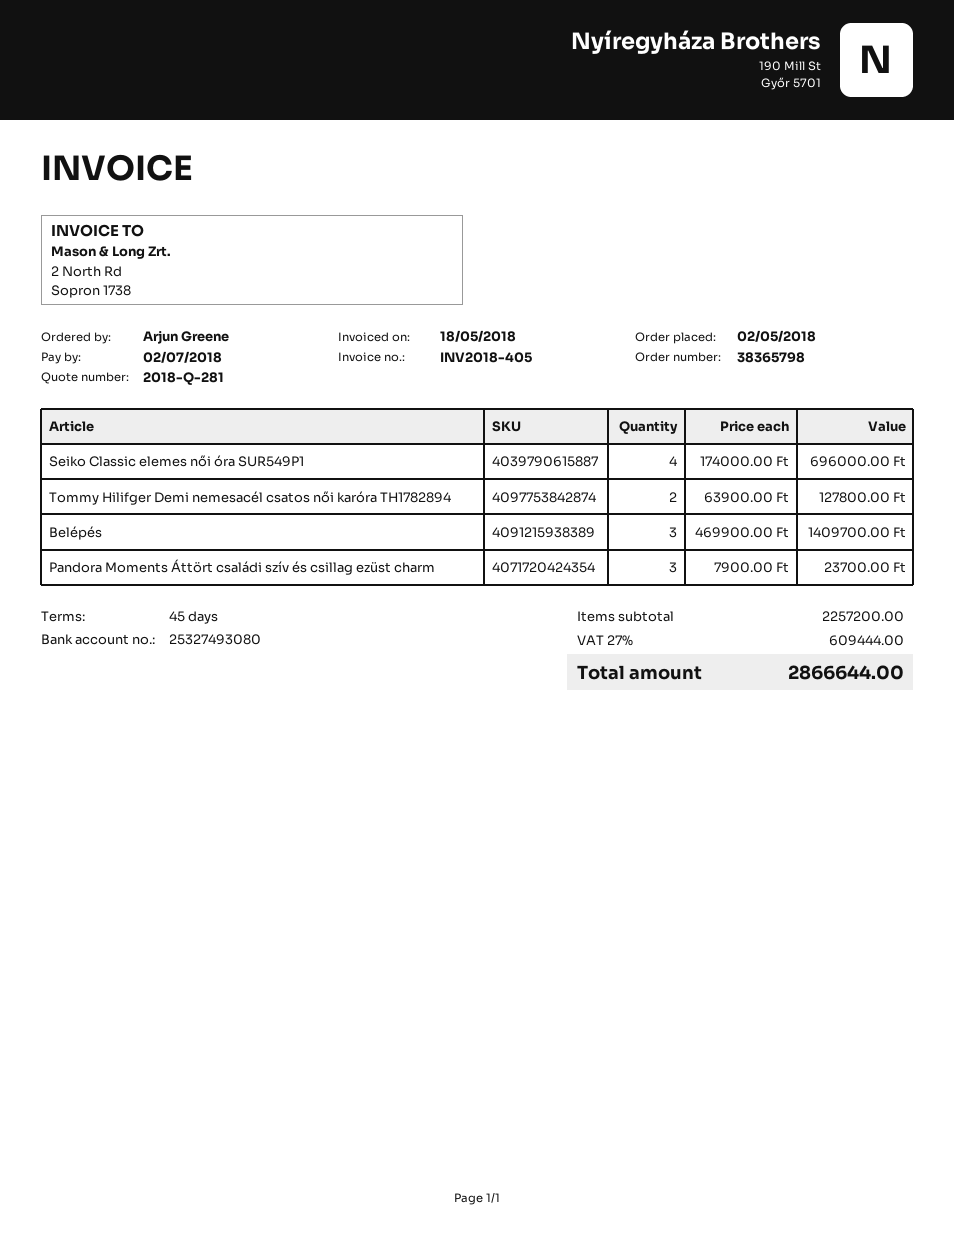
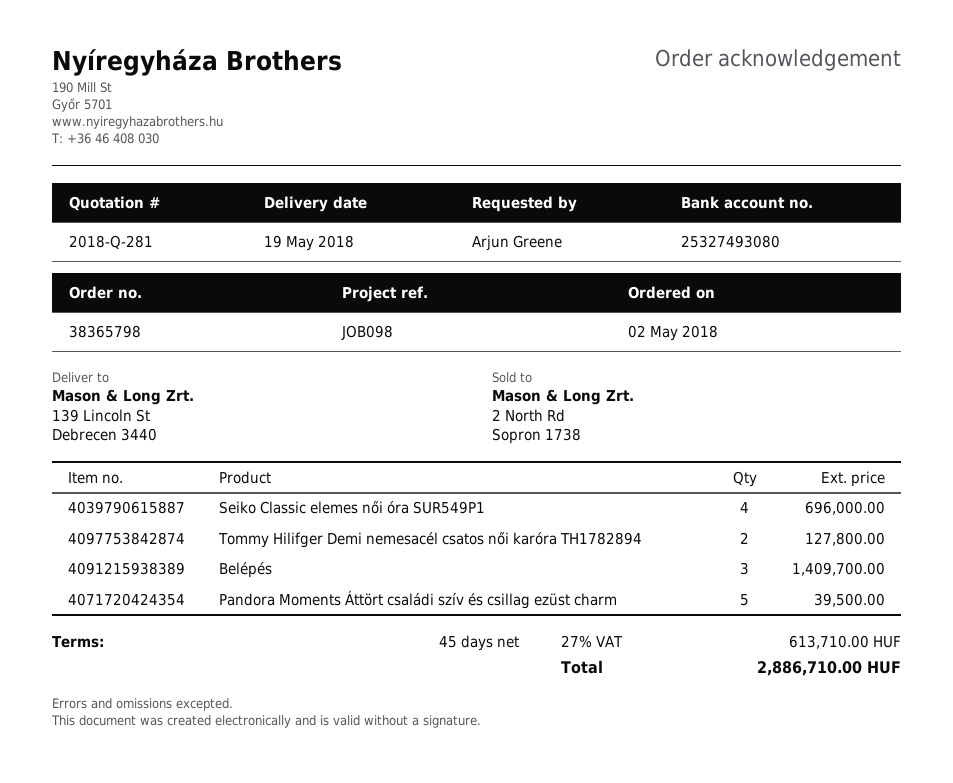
Pandora Moments Áttört családi szív és csillag ezüst charm: 3 for 23700.00 -> 5 for 39500.00
tax: 27% = 609444.00 -> 27% = 613710.00
total: 2866644.00 -> 2886710.00

